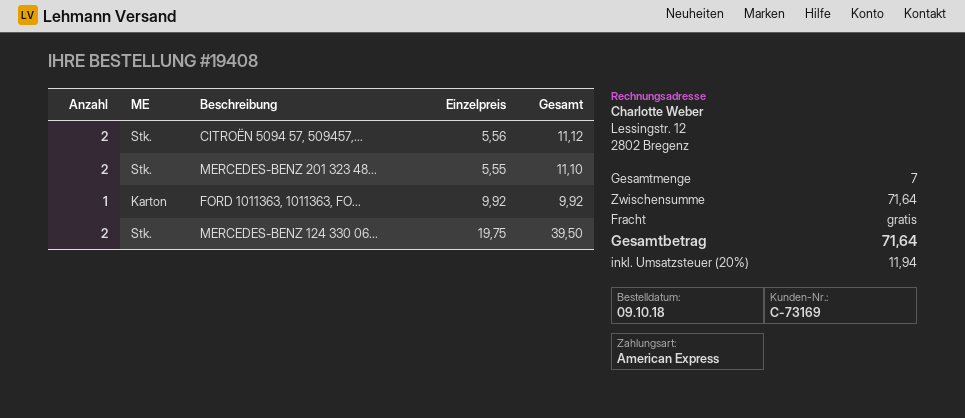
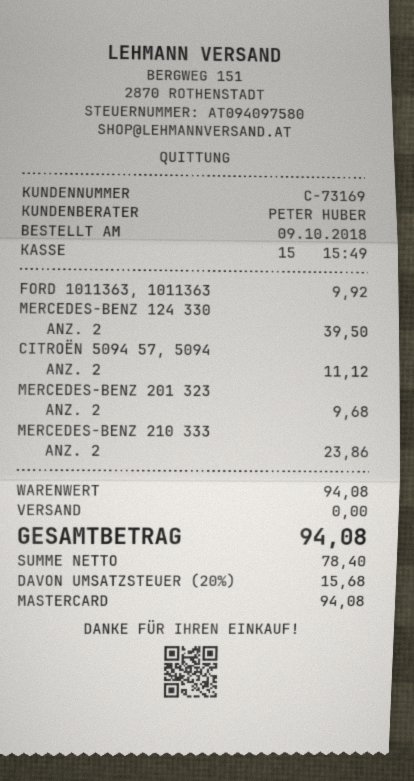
payment method: American Express -> Mastercard
MERCEDES-BENZ 201 323 48...: 2 for 11.10 -> 2 for 9.68
MERCEDES-BENZ 210 333: none -> 2 for 23.86
subtotal: 71.64 -> 94.08
tax: 20% = 11.94 -> 20% = 15.68
total: 71.64 -> 94.08

